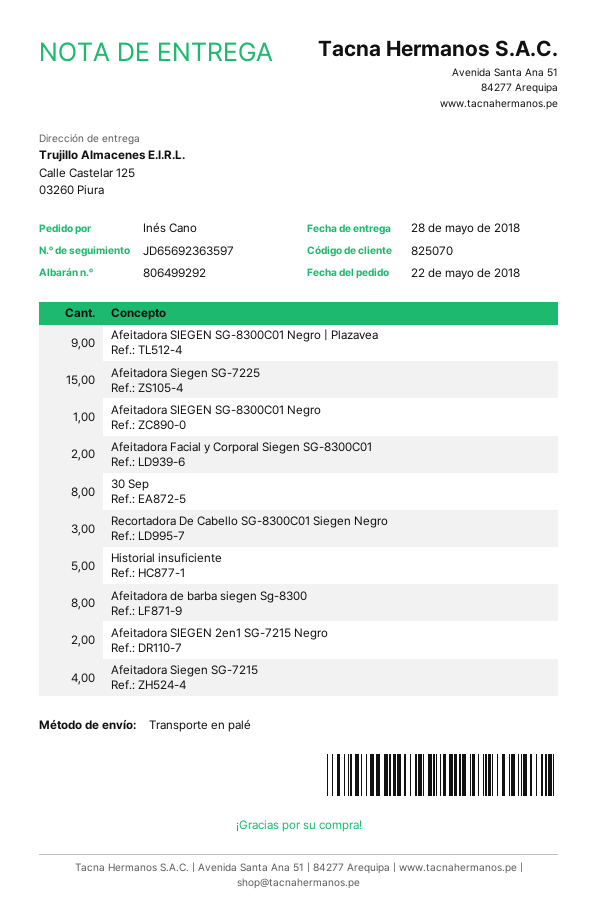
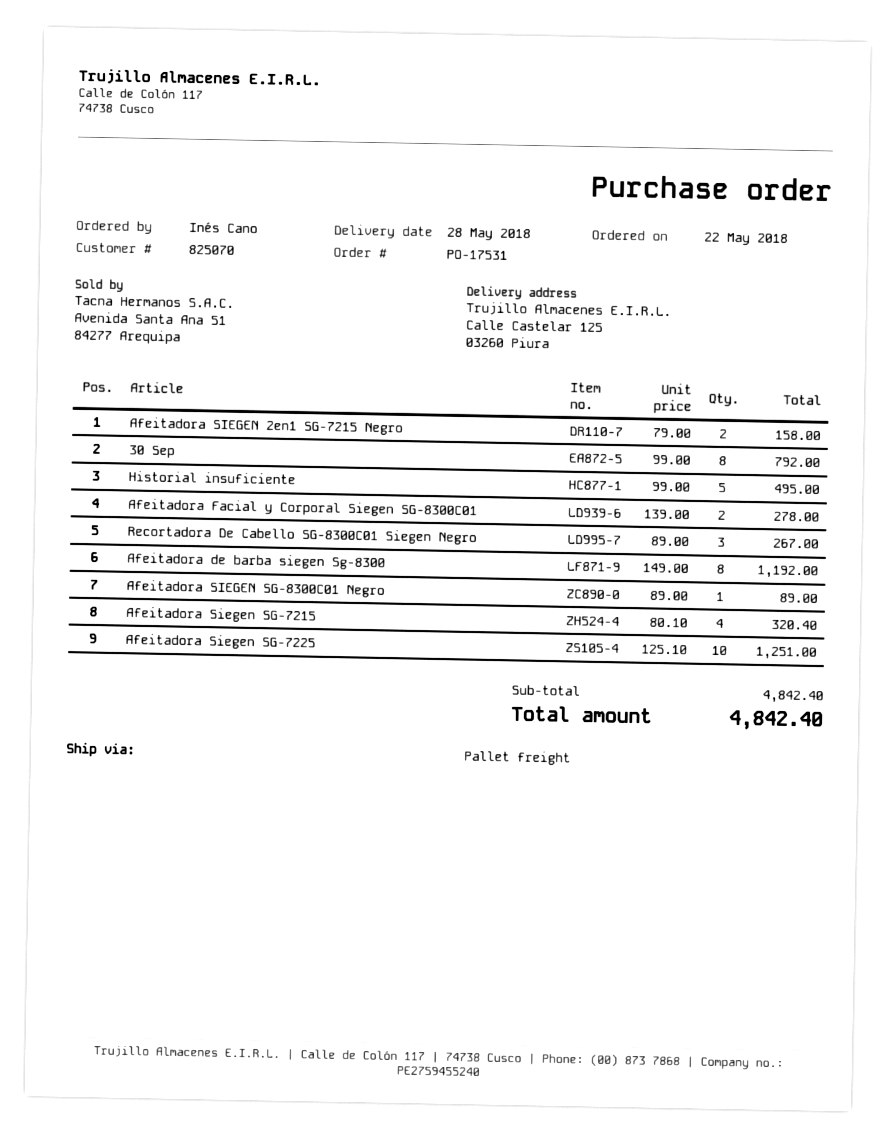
Afeitadora SIEGEN SG-8300C01 Negro | Plazavea: 9 -> none
Afeitadora Siegen SG-7225: 15 -> 10

